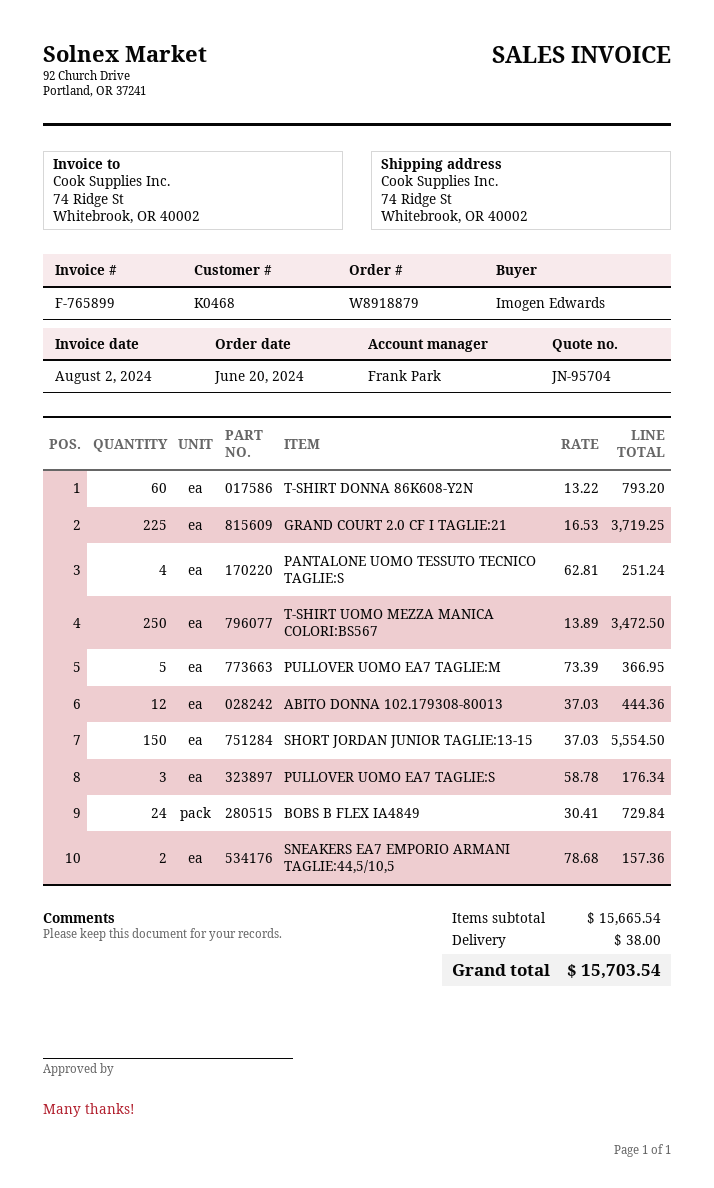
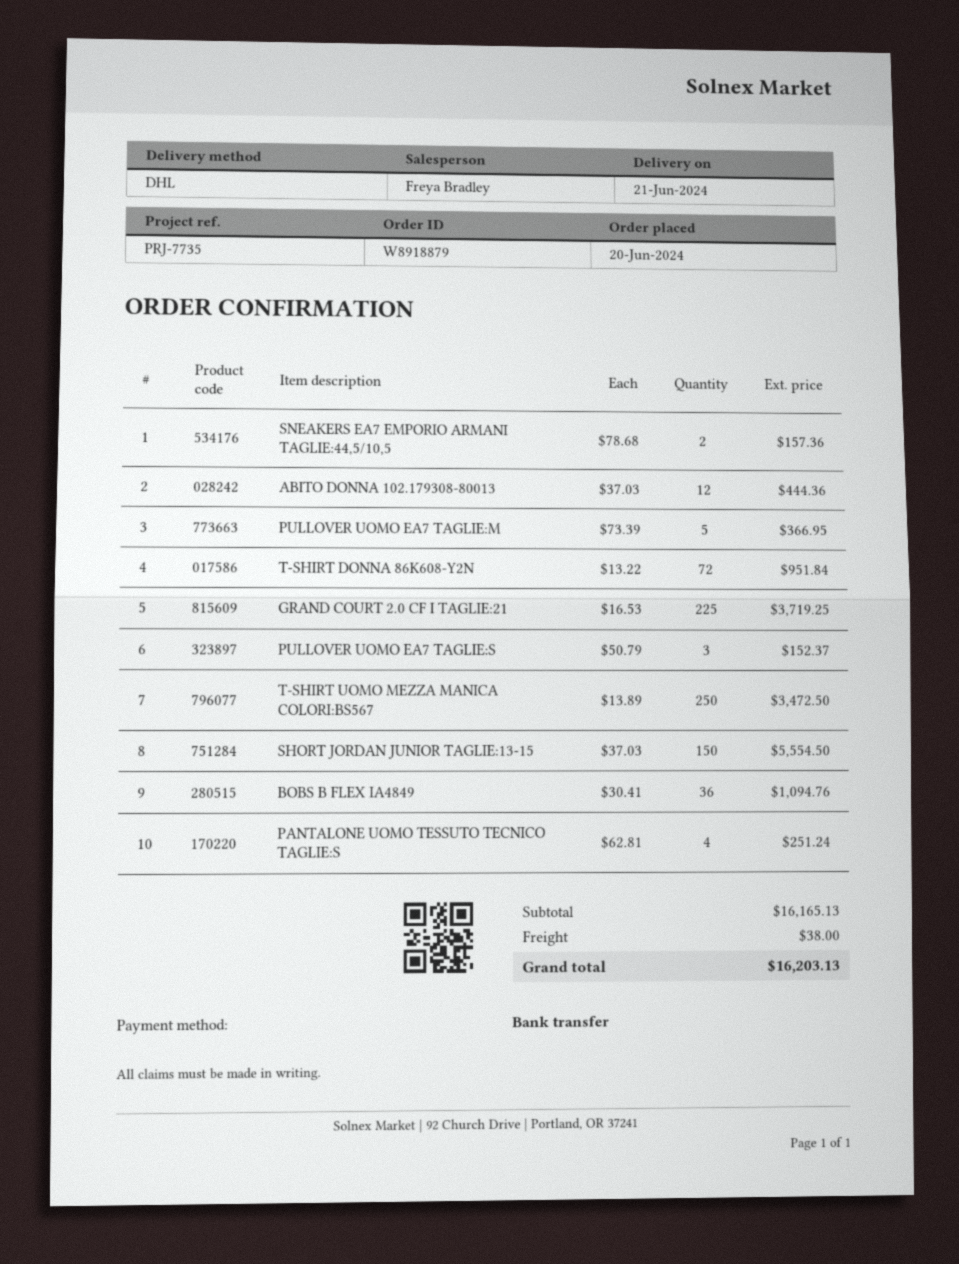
sales rep: Frank Park -> Freya Bradley
T-SHIRT DONNA 86K608-Y2N: 60 x 13.22 = 793.20 -> 72 x 13.22 = 951.84
PULLOVER UOMO EA7 TAGLIE:S: 3 x 58.78 = 176.34 -> 3 x 50.79 = 152.37
BOBS B FLEX IA4849: 24 x 30.41 = 729.84 -> 36 x 30.41 = 1094.76
subtotal: 15665.54 -> 16165.13
total: 15703.54 -> 16203.13

